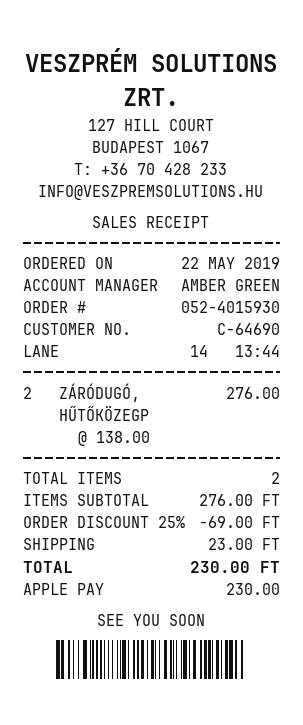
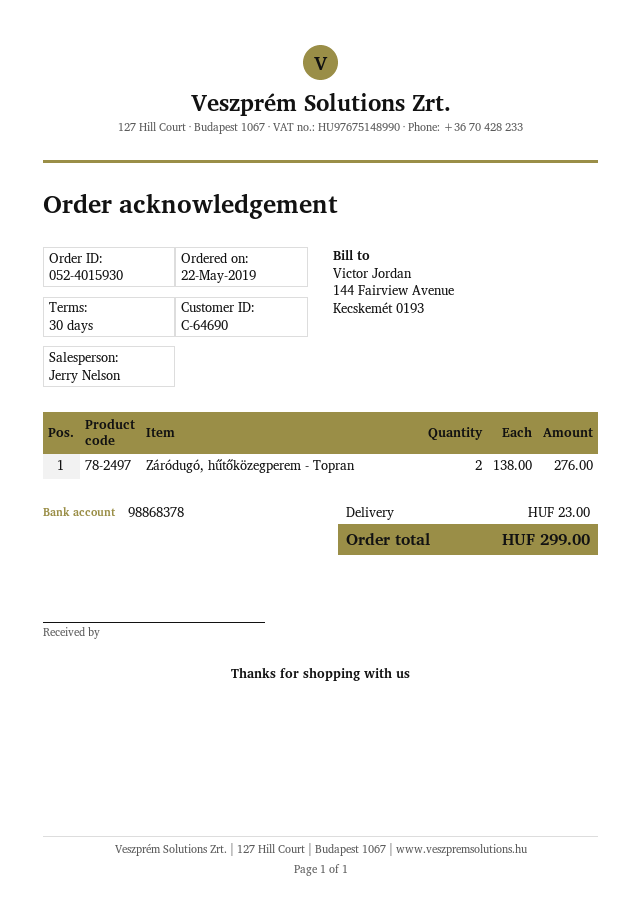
sales rep: AMBER GREEN -> Jerry Nelson
discount: 25% = 69.00 -> none
total: 230.00 -> 299.00

